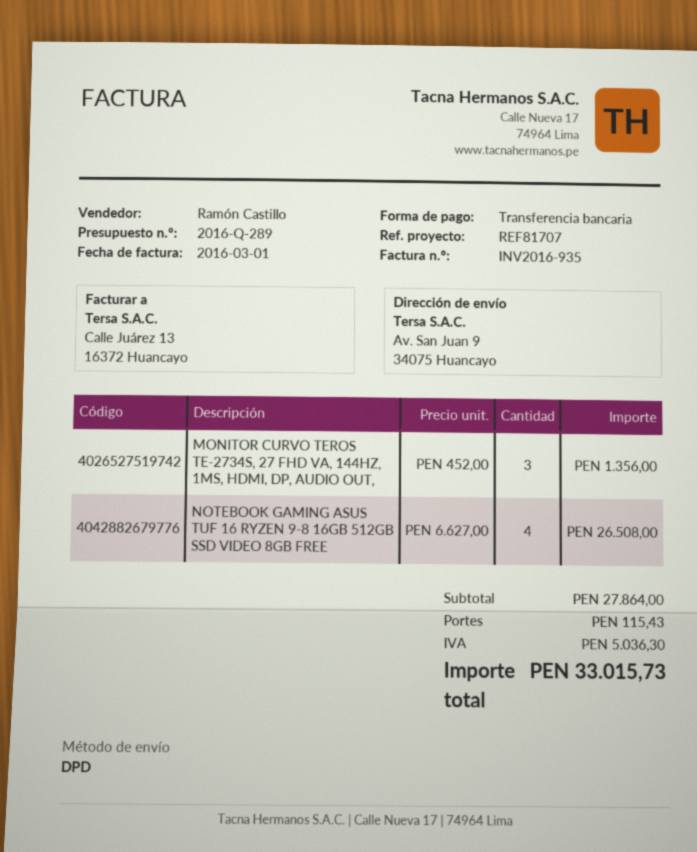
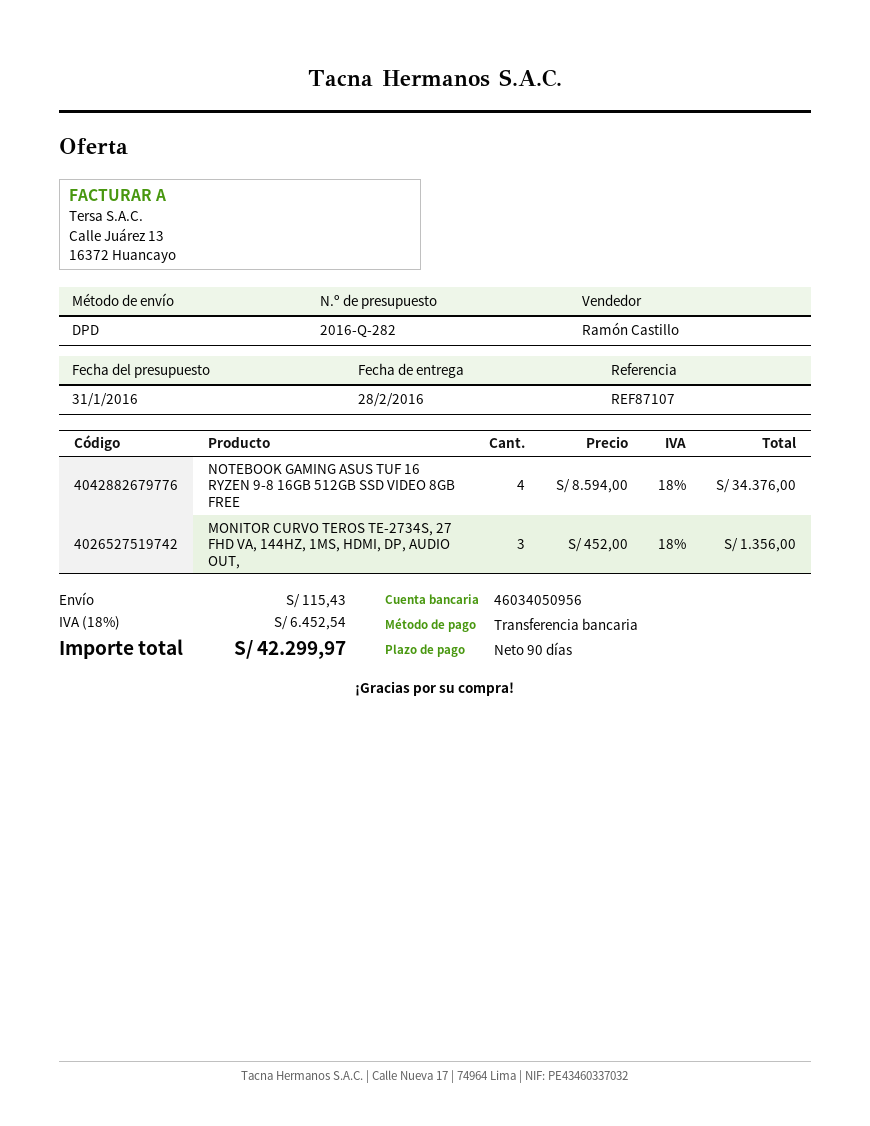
quote number: 2016-Q-289 -> 2016-Q-282
reference: REF81707 -> REF87107
NOTEBOOK GAMING ASUS TUF 16 RYZEN 9-8 16GB 512GB SSD VIDEO 8GB FREE: 4 x 6627.00 = 26508.00 -> 4 x 8594.00 = 34376.00
tax: 5036.30 -> 6452.54
total: 33015.73 -> 42299.97

